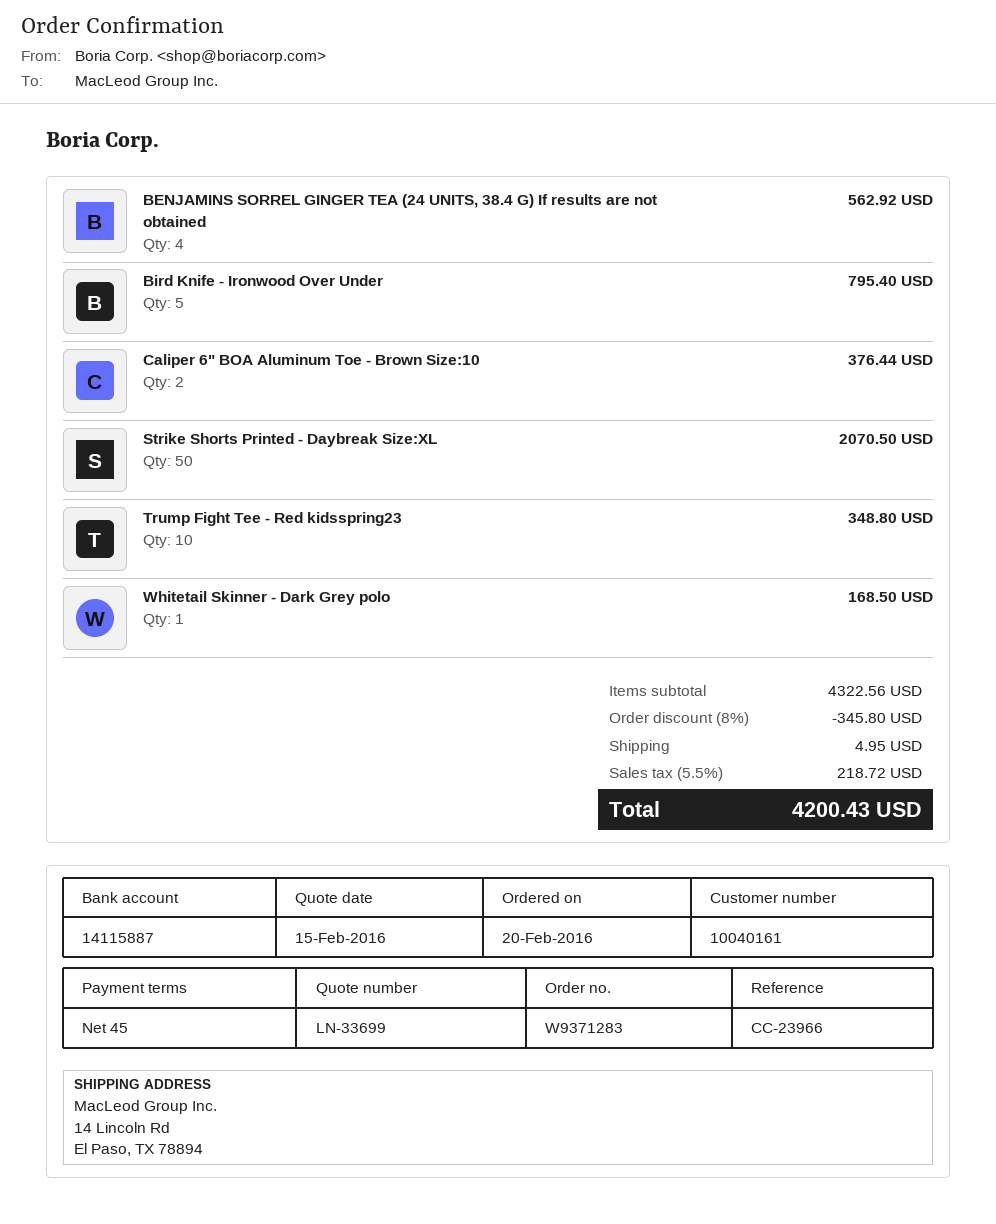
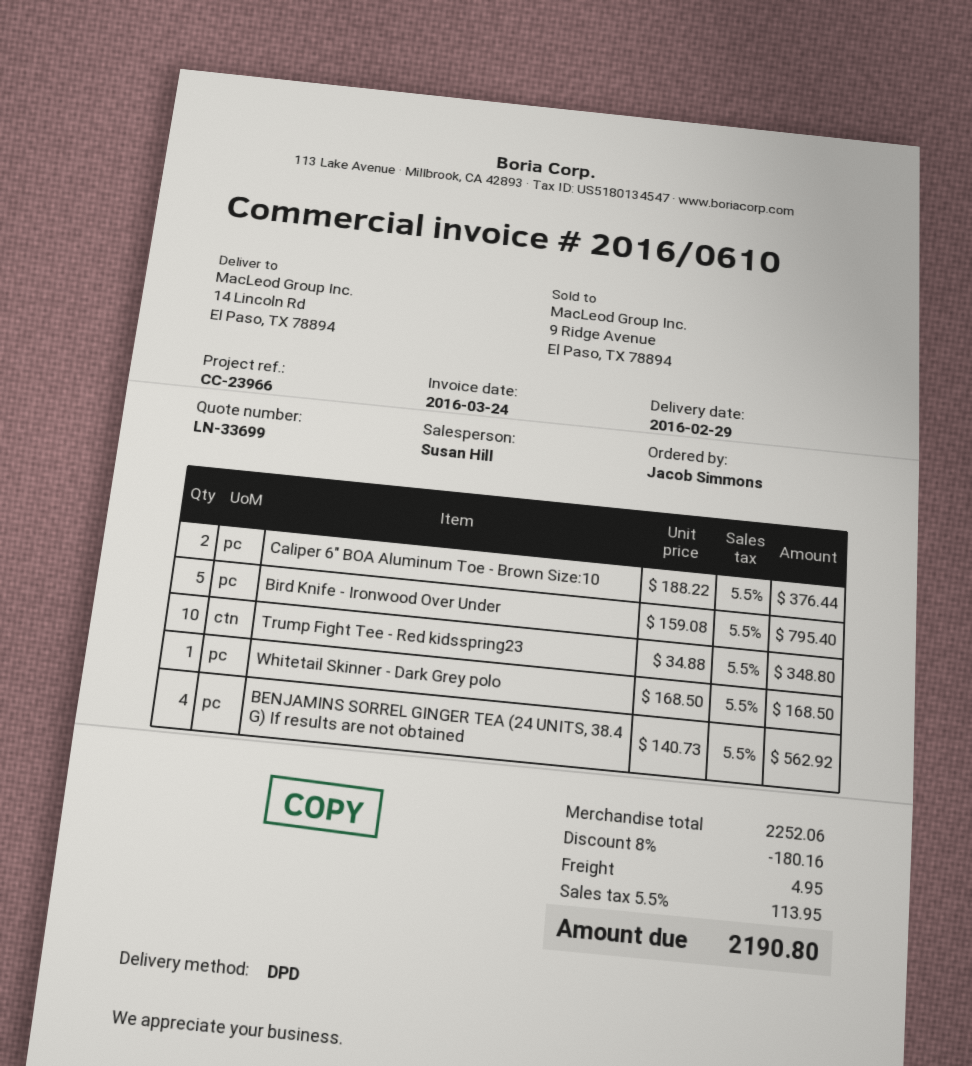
Strike Shorts Printed - Daybreak Size:XL: 50 for 2070.50 -> none
subtotal: 4322.56 -> 2252.06
discount: 8% = 345.80 -> 8% = 180.16
tax: 5.5% = 218.72 -> 5.5% = 113.95
total: 4200.43 -> 2190.80

